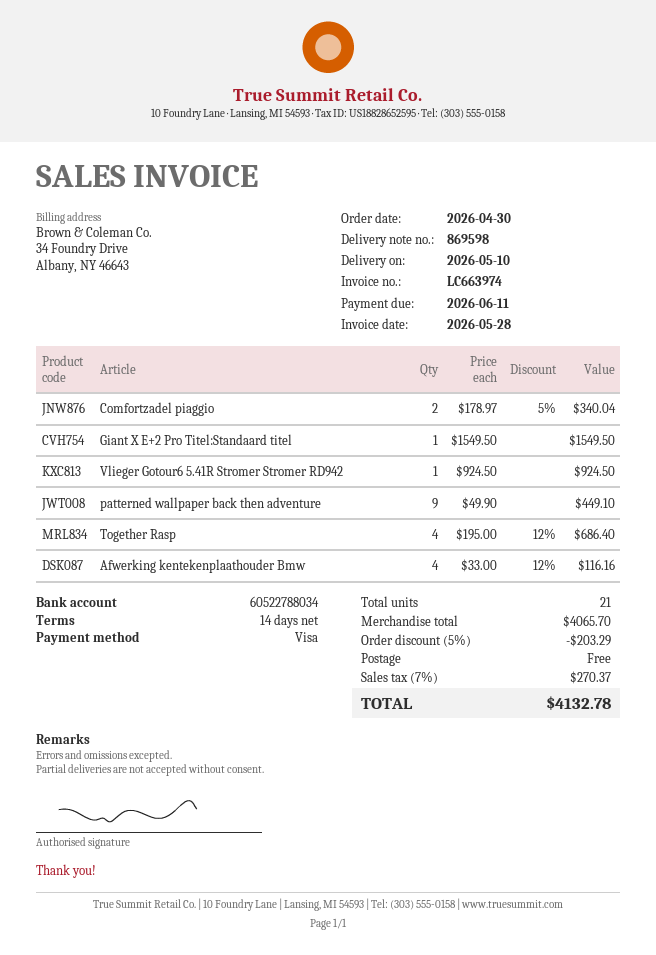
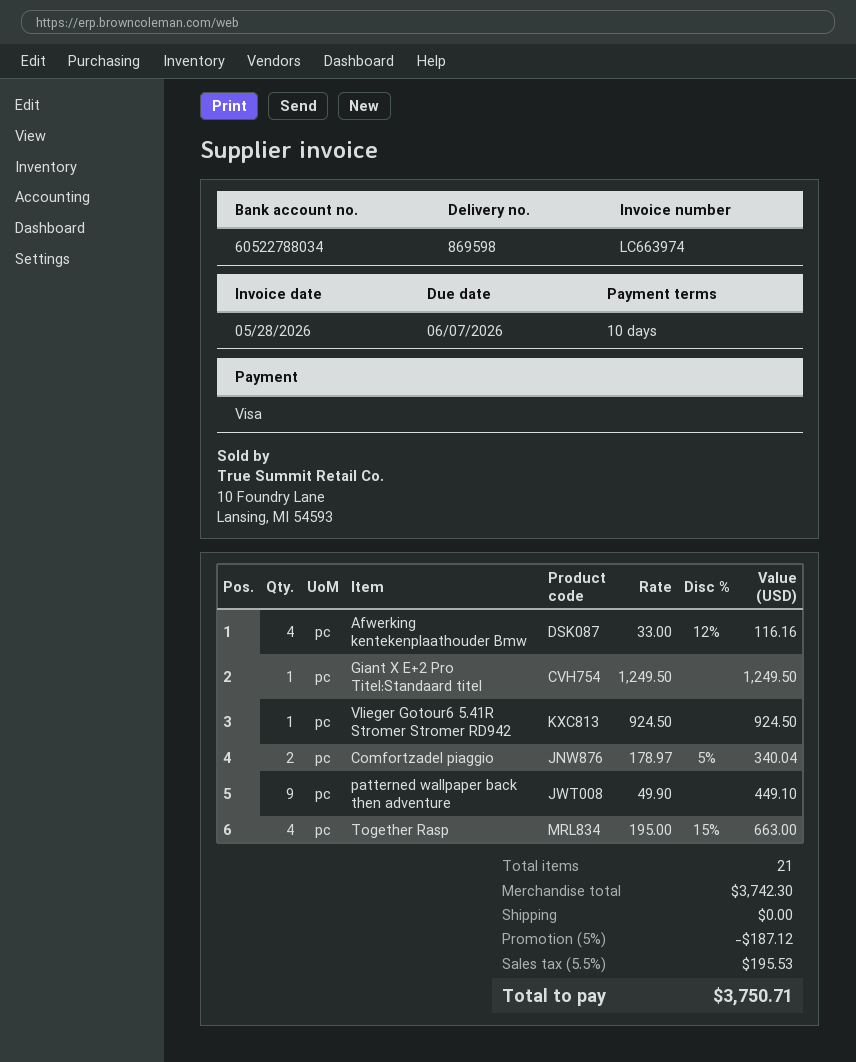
payment terms: 14 days -> 10 days
due date: 2026-06-11 -> 2026-06-07
Giant X E+2 Pro Titel:Standaard titel: 1 x 1549.50 = 1549.50 -> 1 x 1249.50 = 1249.50
Together Rasp: 4 x 195.00 - 12% = 686.40 -> 4 x 195.00 - 15% = 663.00
subtotal: 4065.70 -> 3742.30
discount: 5% = 203.29 -> 5% = 187.12
tax: 7% = 270.37 -> 5.5% = 195.53
total: 4132.78 -> 3750.71

